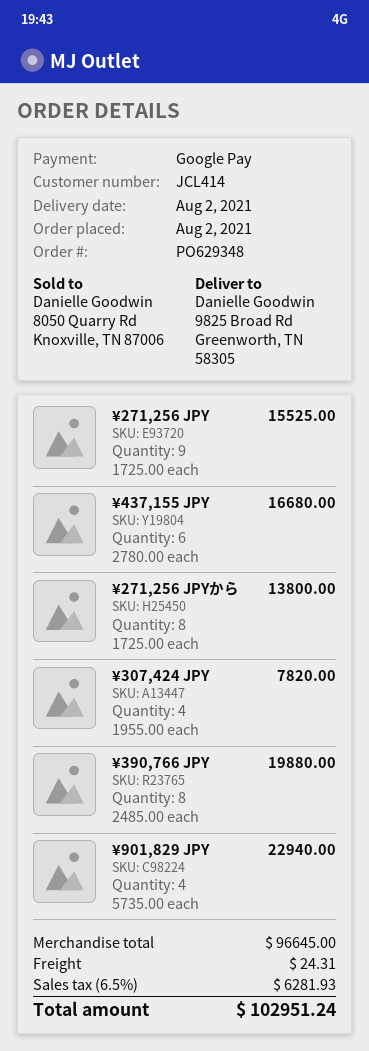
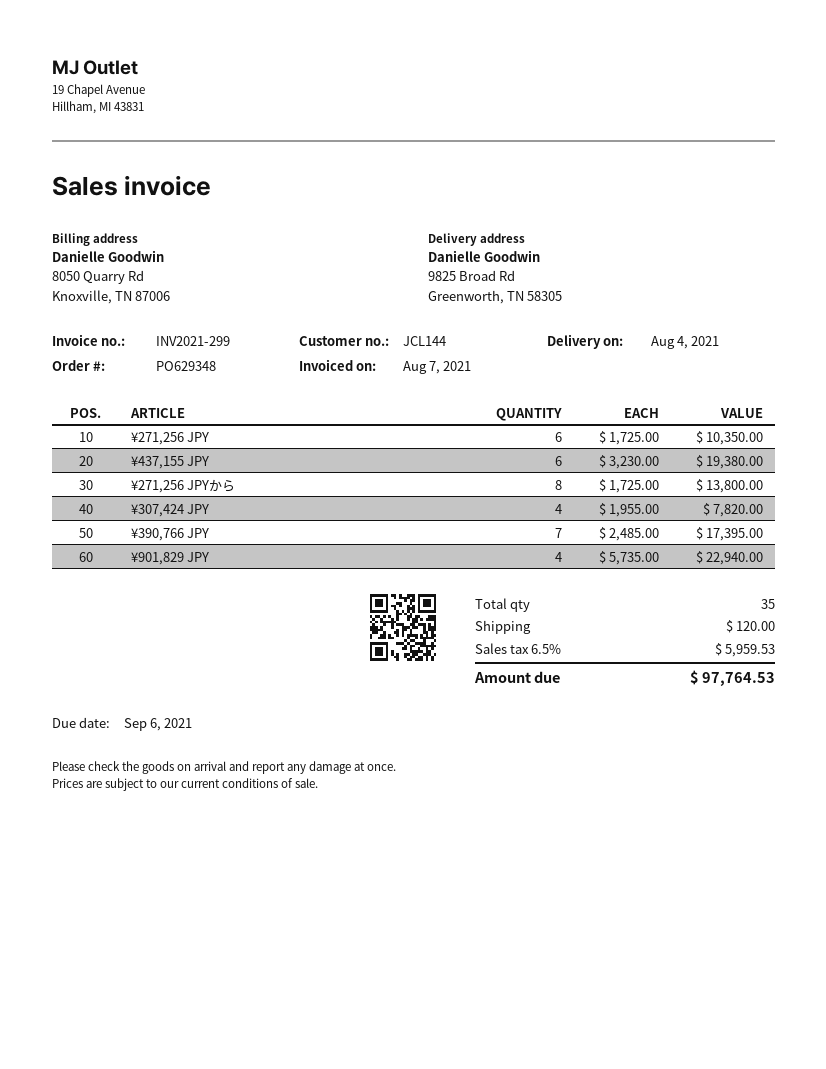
delivery date: 2021-08-02 -> 2021-08-04
customer number: JCL414 -> JCL144
¥271,256 JPY: 9 x 1725.00 = 15525.00 -> 6 x 1725.00 = 10350.00
¥437,155 JPY: 6 x 2780.00 = 16680.00 -> 6 x 3230.00 = 19380.00
¥390,766 JPY: 8 x 2485.00 = 19880.00 -> 7 x 2485.00 = 17395.00
shipping: 24.31 -> 120.00
tax: 6.5% = 6281.93 -> 6.5% = 5959.53
total: 102951.24 -> 97764.53

